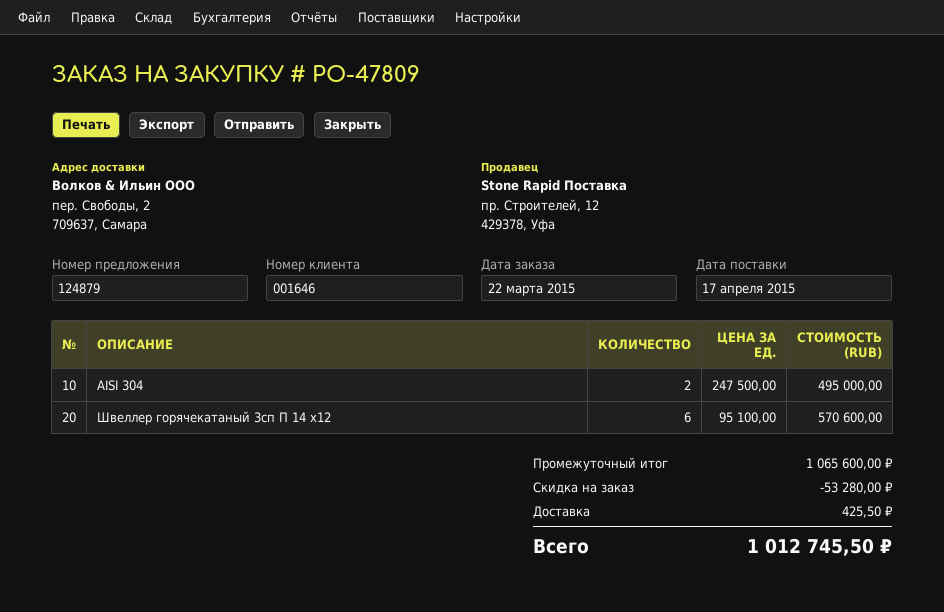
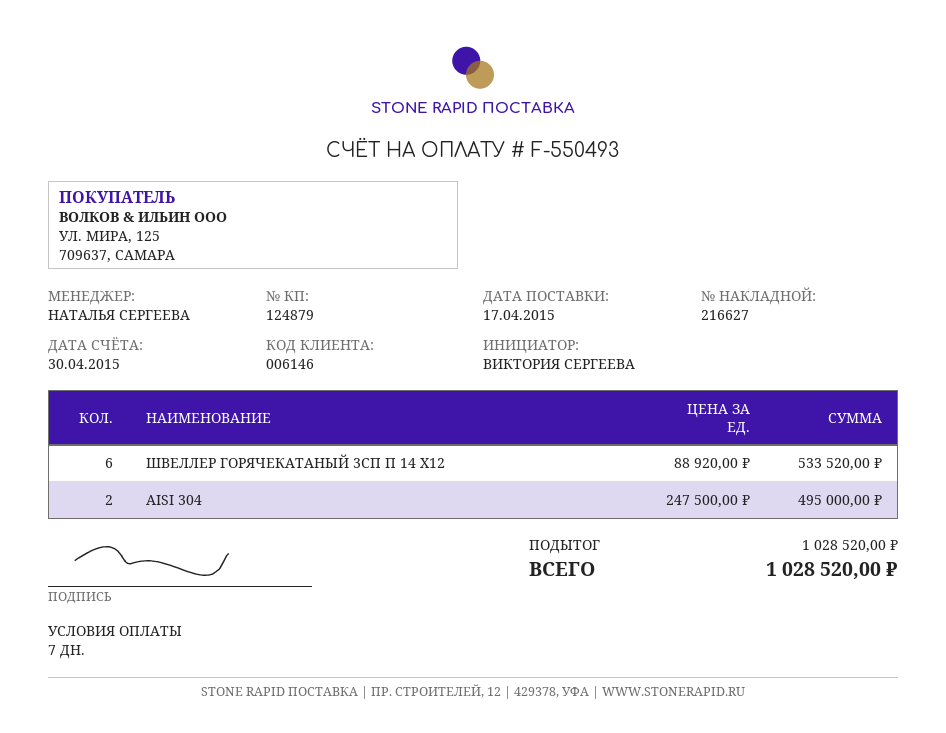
customer number: 001646 -> 006146
Швеллер горячекатаный 3сп П 14 х12: 6 x 95100.00 = 570600.00 -> 6 x 88920.00 = 533520.00
subtotal: 1065600.00 -> 1028520.00
discount: 53280.00 -> none
shipping: 425.50 -> none
total: 1012745.50 -> 1028520.00

